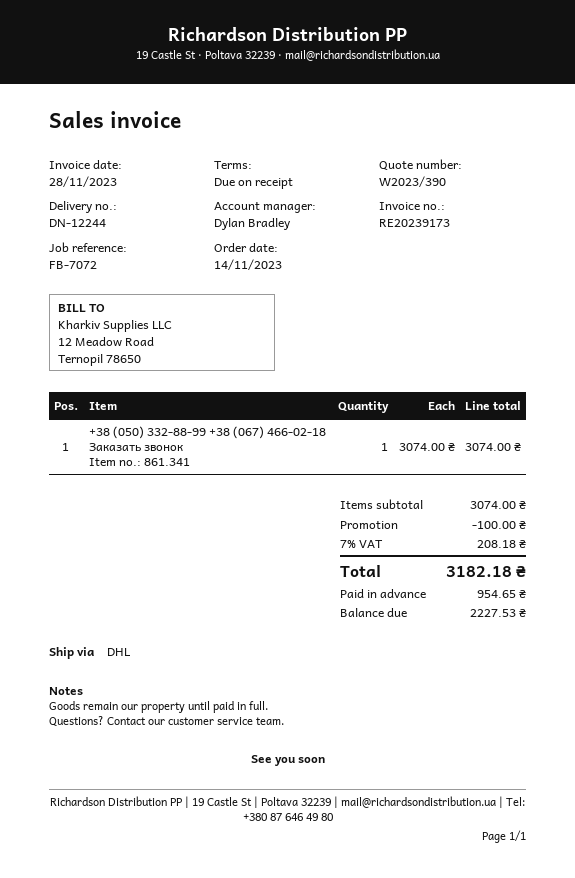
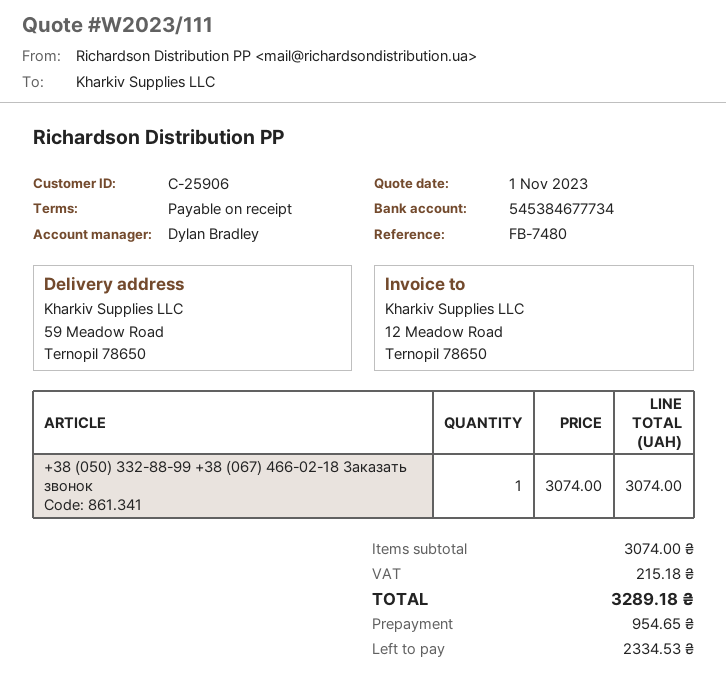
quote number: W2023/390 -> W2023/111
reference: FB-7072 -> FB-7480
discount: 100.00 -> none
tax: 208.18 -> 215.18
total: 3182.18 -> 3289.18
balance: 2227.53 -> 2334.53

